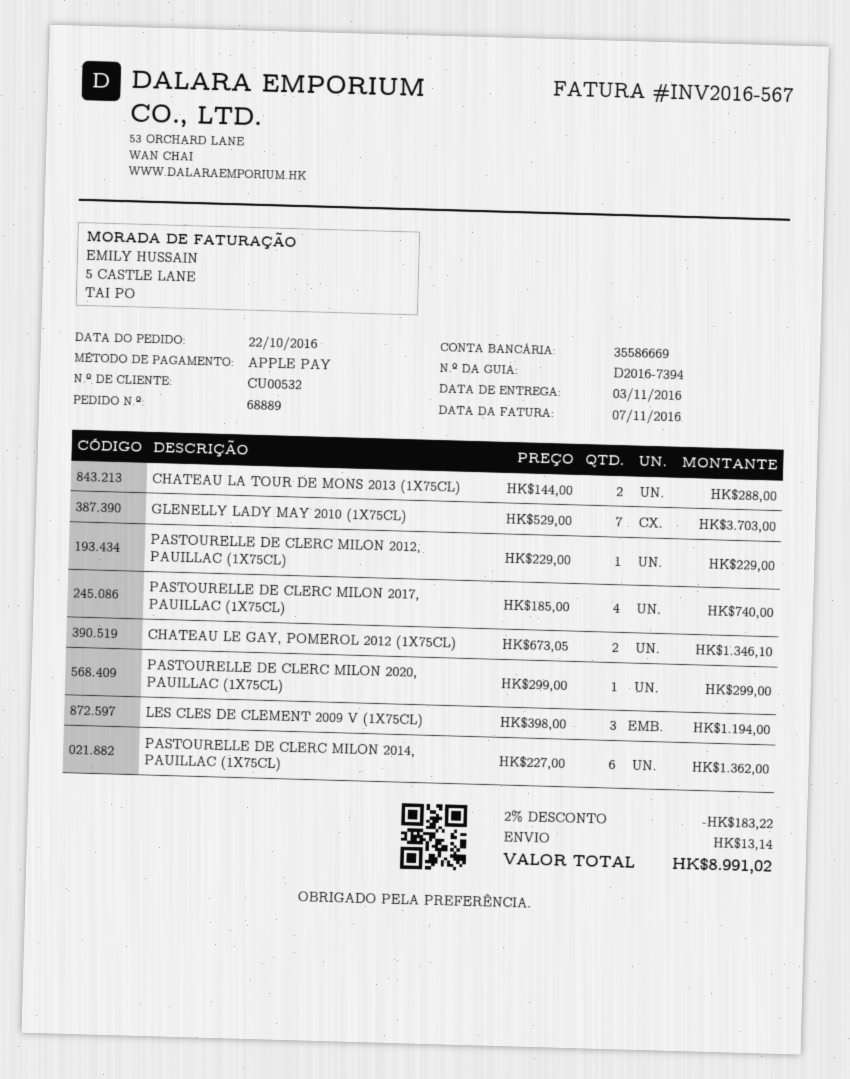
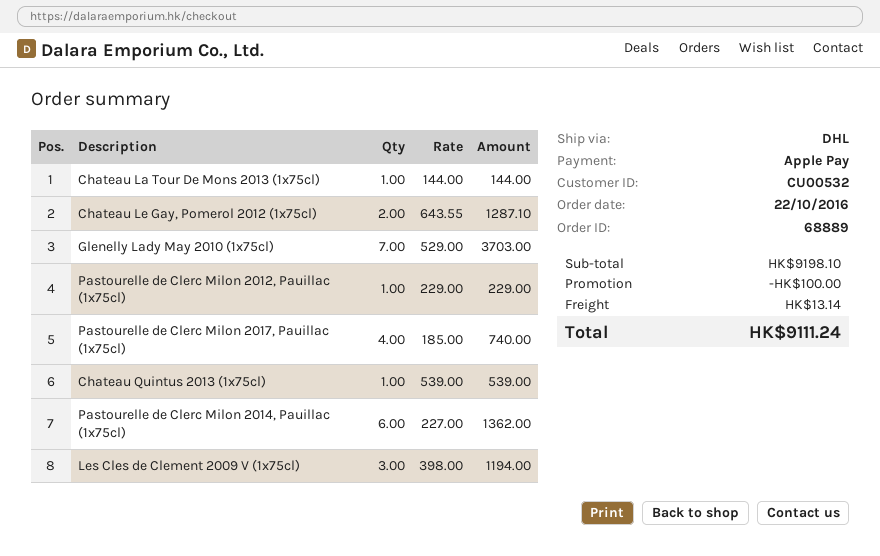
CHATEAU LA TOUR DE MONS 2013 (1X75CL): 2 x 144.00 = 288.00 -> 1 x 144.00 = 144.00
CHATEAU LE GAY, POMEROL 2012 (1X75CL): 2 x 673.05 = 1346.10 -> 2 x 643.55 = 1287.10
PASTOURELLE DE CLERC MILON 2020, PAUILLAC (1X75CL): 1 x 299.00 = 299.00 -> none
Chateau Quintus 2013 (1x75cl): none -> 1 x 539.00 = 539.00
discount: 183.22 -> 100.00
total: 8991.02 -> 9111.24

